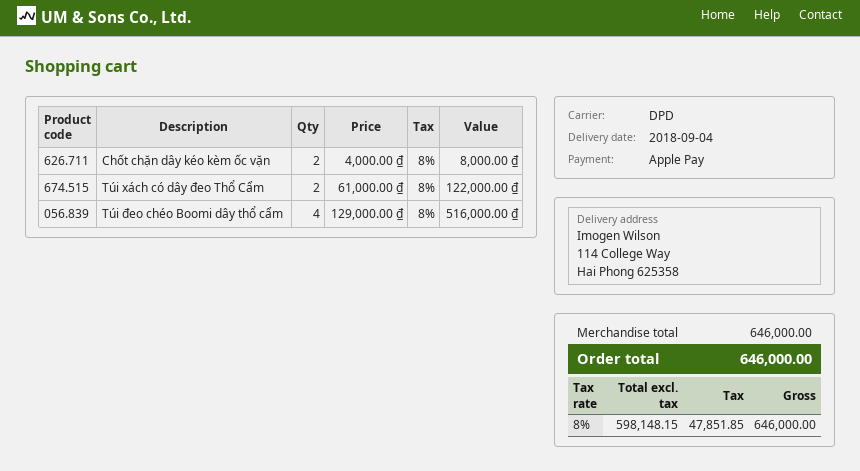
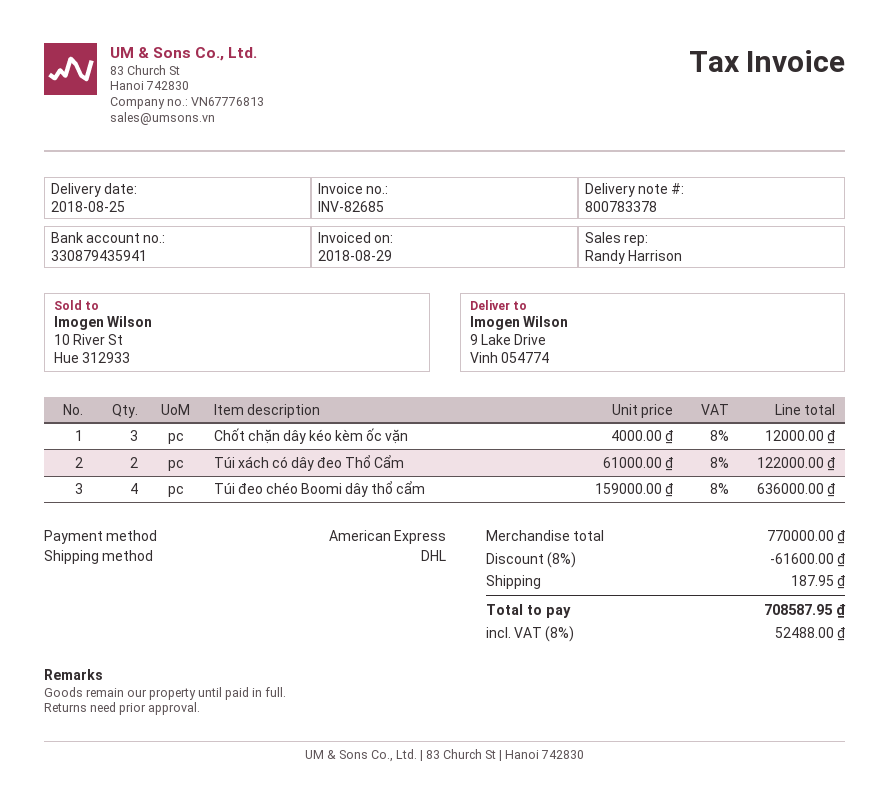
delivery date: 2018-09-04 -> 2018-08-25
payment method: Apple Pay -> American Express
shipping method: DPD -> DHL
ship to: 114 College Way, Hai Phong 625358 -> 9 Lake Drive, Vinh 054774
Chốt chặn dây kéo kèm ốc vặn: 2 x 4000.00 = 8000.00 -> 3 x 4000.00 = 12000.00
Túi đeo chéo Boomi dây thổ cẩm: 4 x 129000.00 = 516000.00 -> 4 x 159000.00 = 636000.00
subtotal: 646000.00 -> 770000.00
discount: none -> 8% = 61600.00
shipping: none -> 187.95
tax: 8% = 47851.85 -> 8% = 52488.00
total: 646000.00 -> 708587.95

